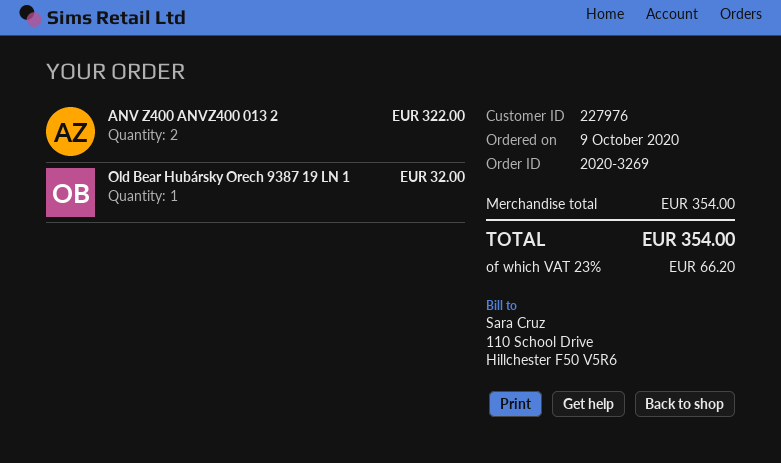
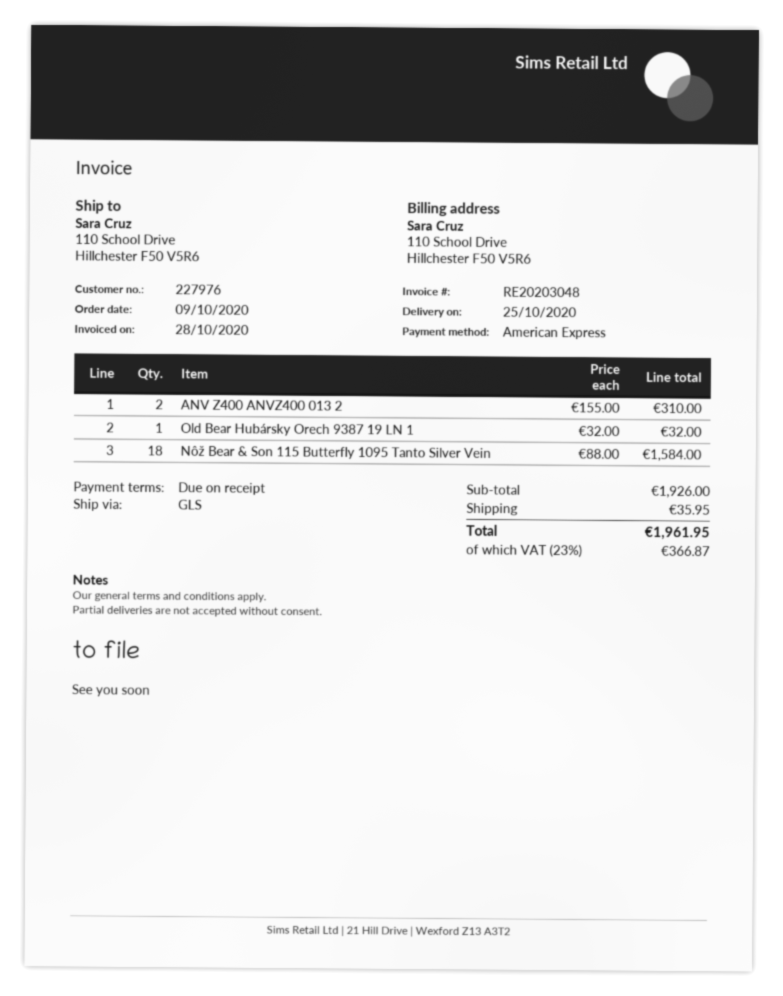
ANV Z400 ANVZ400 013 2: 2 for 322.00 -> 2 for 310.00
Nôž Bear & Son 115 Butterfly 1095 Tanto Silver Vein: none -> 18 for 1584.00
subtotal: 354.00 -> 1926.00
shipping: none -> 35.95
tax: 23% = 66.20 -> 23% = 366.87
total: 354.00 -> 1961.95

